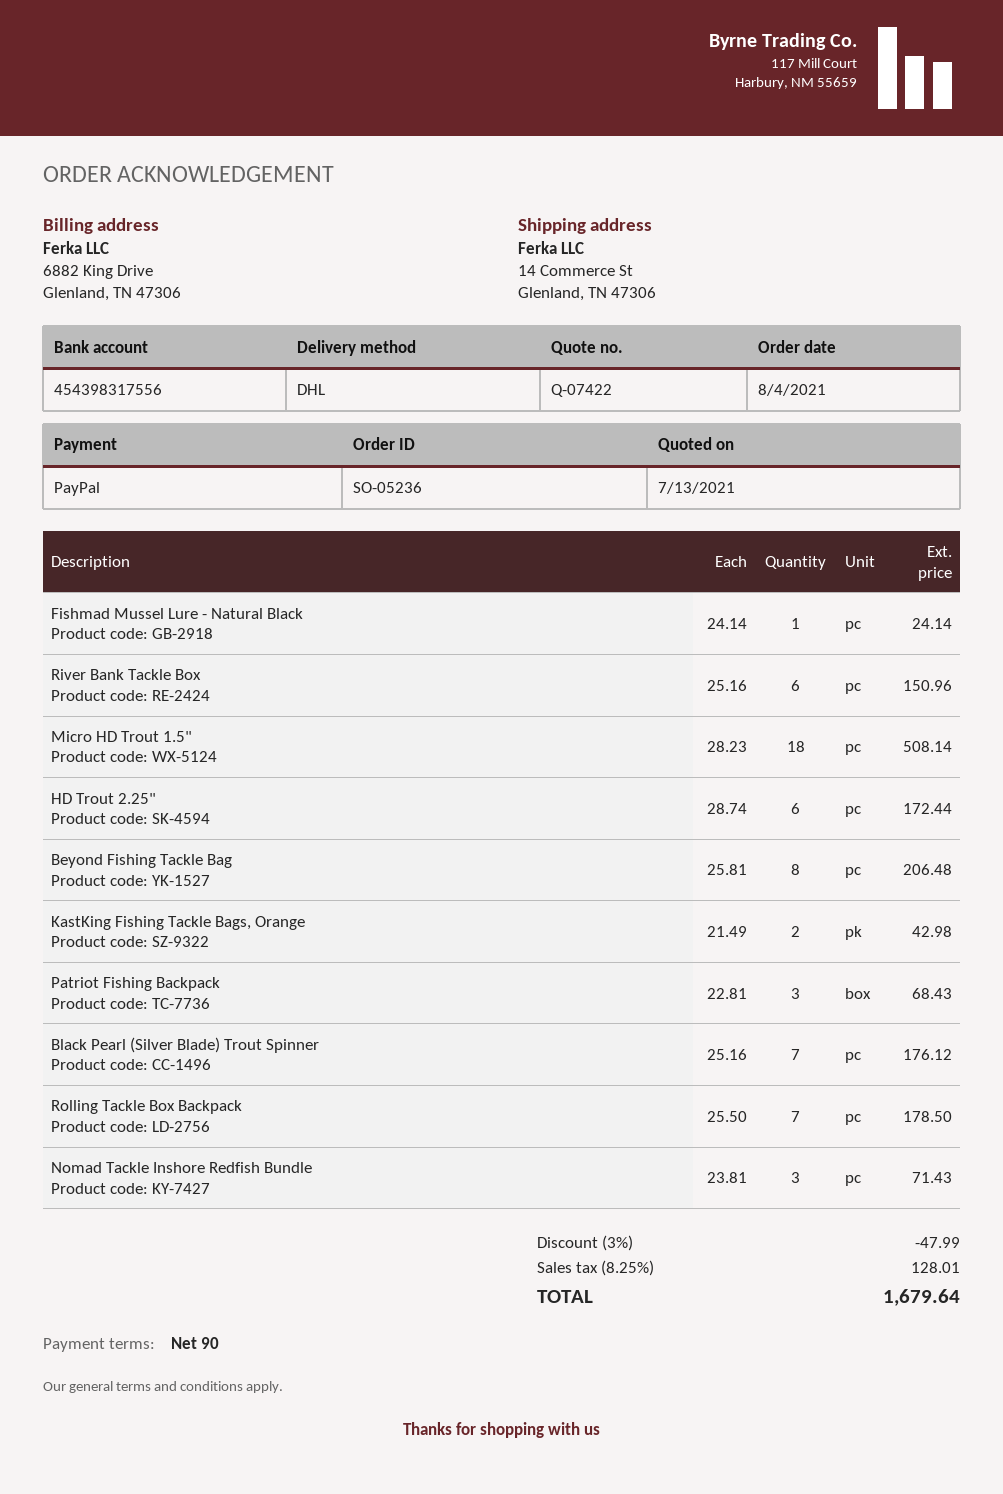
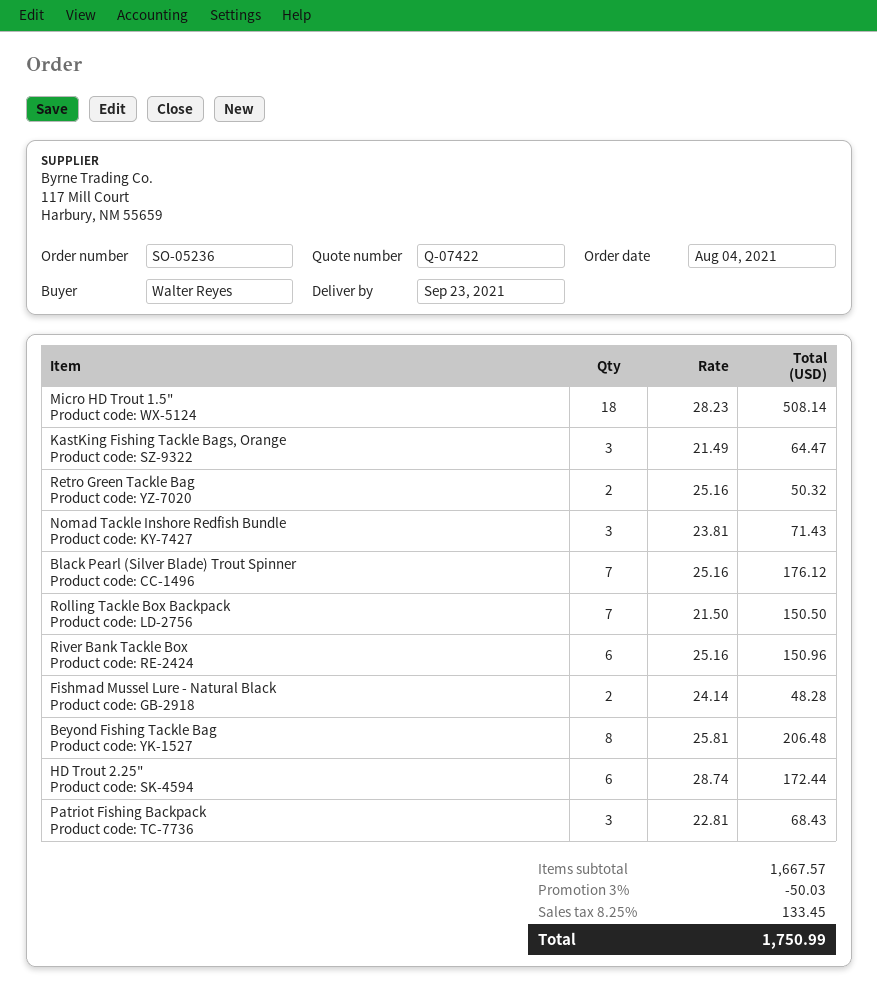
Fishmad Mussel Lure - Natural Black: 1 x 24.14 = 24.14 -> 2 x 24.14 = 48.28
KastKing Fishing Tackle Bags, Orange: 2 x 21.49 = 42.98 -> 3 x 21.49 = 64.47
Rolling Tackle Box Backpack: 7 x 25.50 = 178.50 -> 7 x 21.50 = 150.50
Retro Green Tackle Bag: none -> 2 x 25.16 = 50.32
discount: 3% = 47.99 -> 3% = 50.03
tax: 8.25% = 128.01 -> 8.25% = 133.45
total: 1679.64 -> 1750.99

